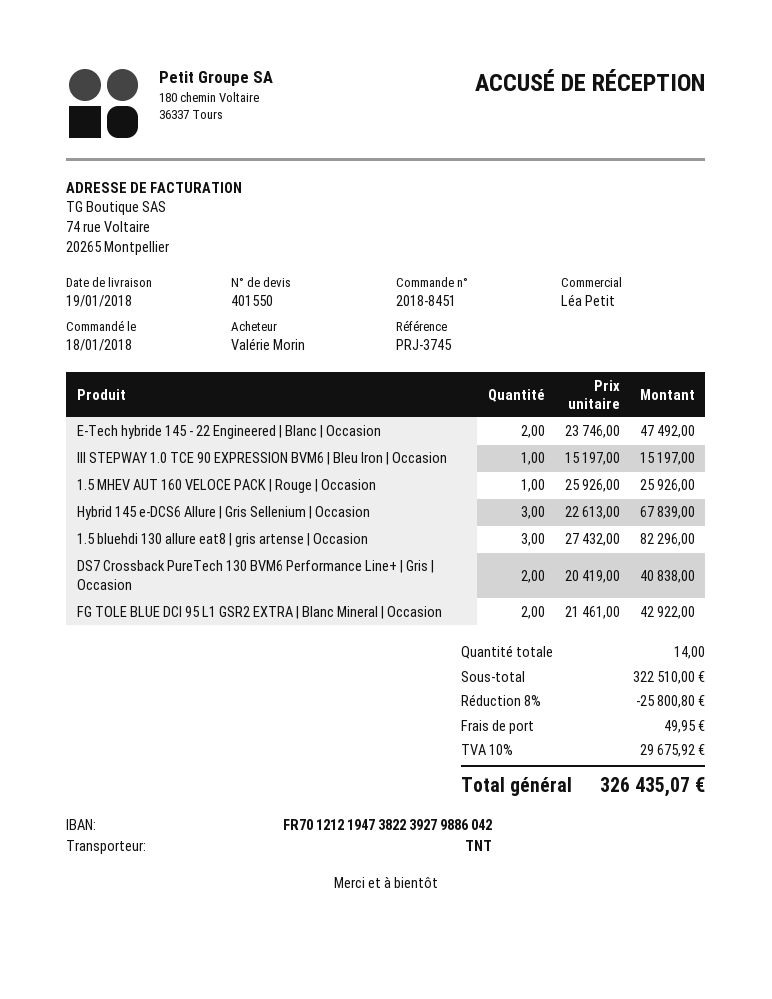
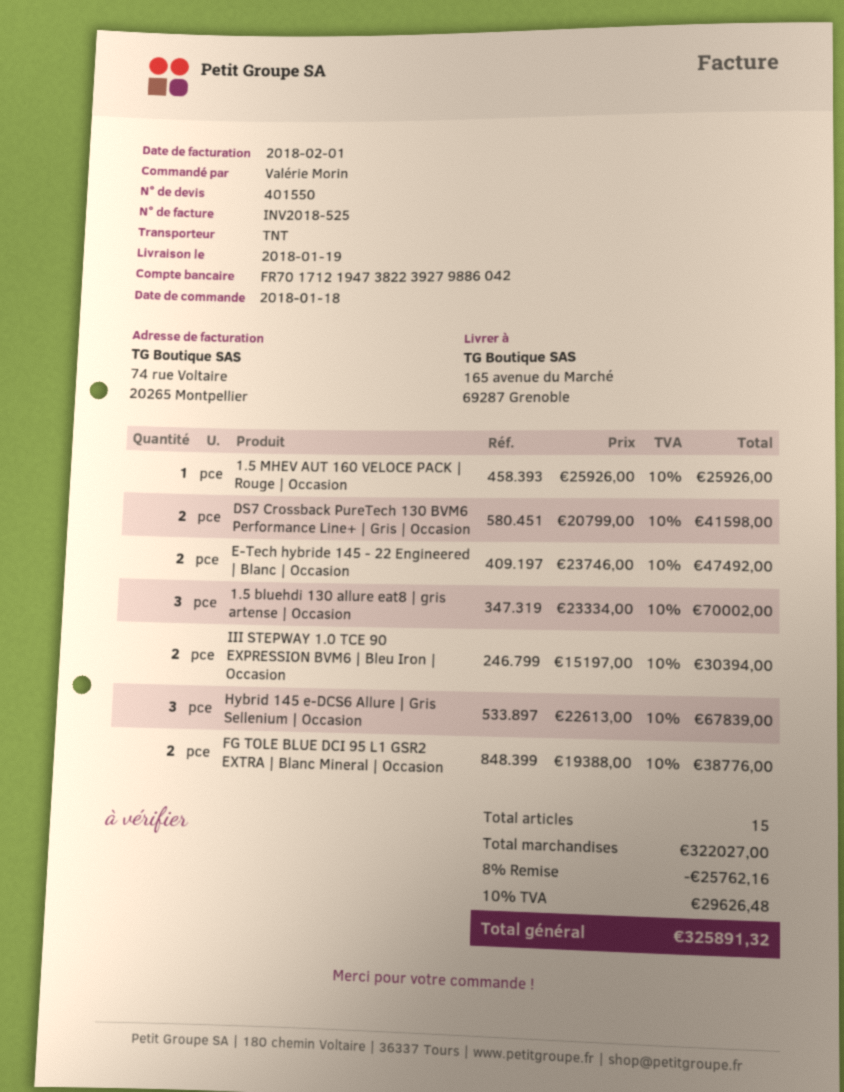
bank account: FR7012121947382239279886042 -> FR7017121947382239279886042
III STEPWAY 1.0 TCE 90 EXPRESSION BVM6 | Bleu Iron | Occasion: 1 x 15197.00 = 15197.00 -> 2 x 15197.00 = 30394.00
1.5 bluehdi 130 allure eat8 | gris artense | Occasion: 3 x 27432.00 = 82296.00 -> 3 x 23334.00 = 70002.00
DS7 Crossback PureTech 130 BVM6 Performance Line+ | Gris | Occasion: 2 x 20419.00 = 40838.00 -> 2 x 20799.00 = 41598.00
FG TOLE BLUE DCI 95 L1 GSR2 EXTRA | Blanc Mineral | Occasion: 2 x 21461.00 = 42922.00 -> 2 x 19388.00 = 38776.00
total quantity: 14 -> 15
subtotal: 322510.00 -> 322027.00
discount: 8% = 25800.80 -> 8% = 25762.16
shipping: 49.95 -> none
tax: 10% = 29675.92 -> 10% = 29626.48
total: 326435.07 -> 325891.32

